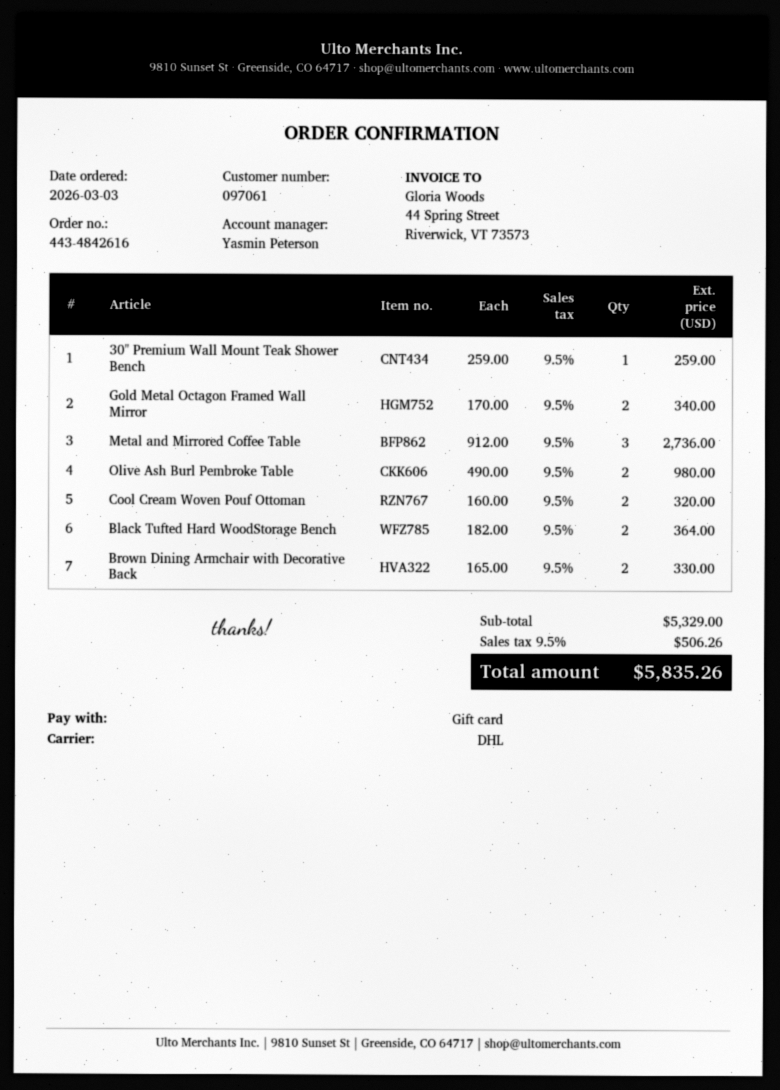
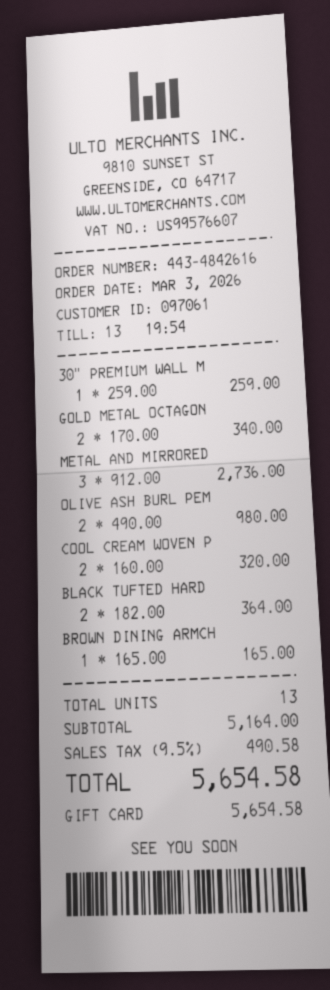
Brown Dining Armchair with Decorative Back: 2 x 165.00 = 330.00 -> 1 x 165.00 = 165.00
subtotal: 5329.00 -> 5164.00
tax: 9.5% = 506.26 -> 9.5% = 490.58
total: 5835.26 -> 5654.58

